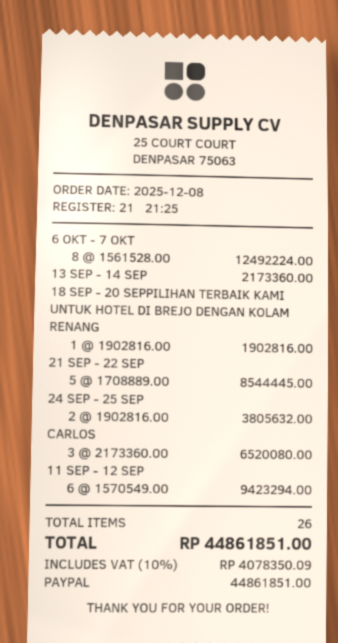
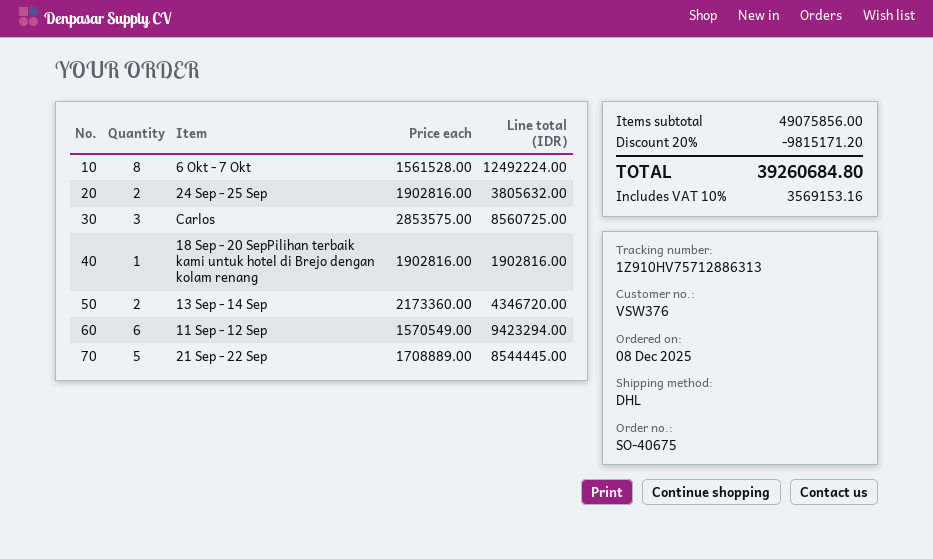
13 SEP - 14 SEP: 1 x 2173360.00 = 2173360.00 -> 2 x 2173360.00 = 4346720.00
CARLOS: 3 x 2173360.00 = 6520080.00 -> 3 x 2853575.00 = 8560725.00
discount: none -> 20% = 9815171.20
tax: 10% = 4078350.09 -> 10% = 3569153.16
total: 44861851.00 -> 39260684.80

